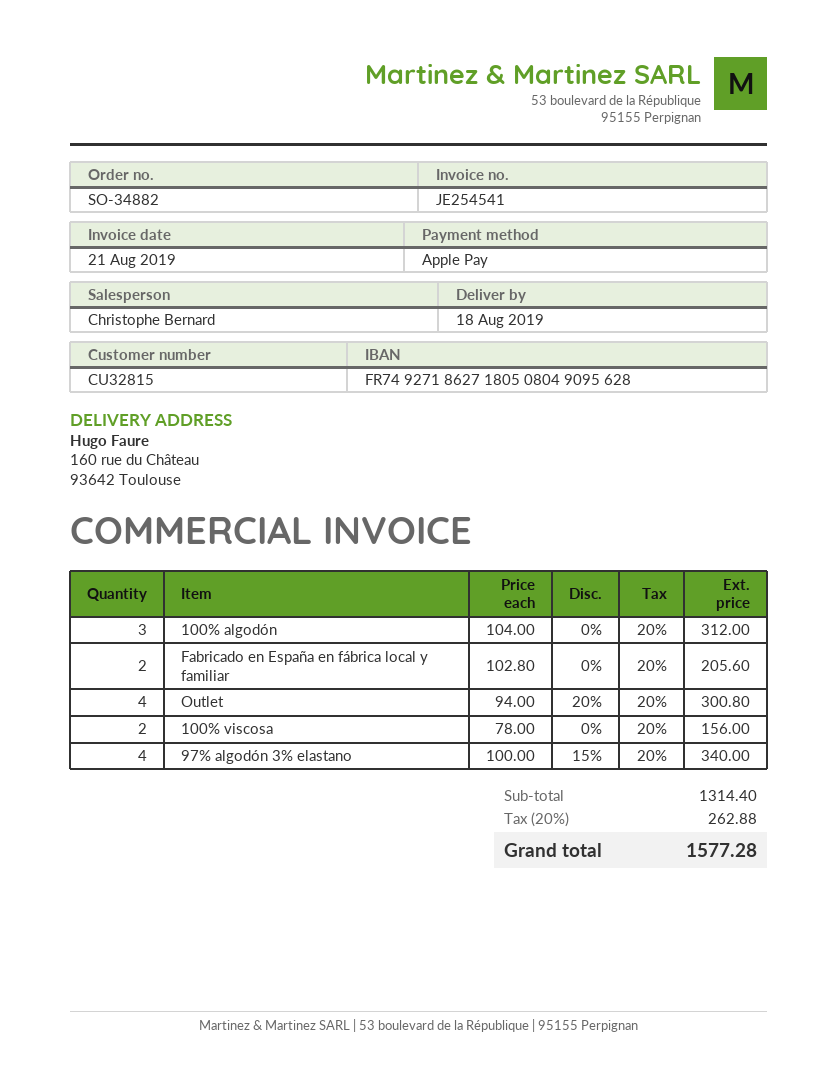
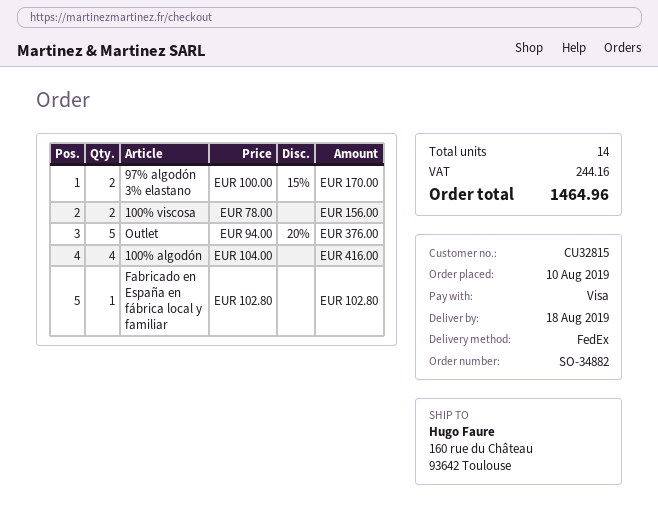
payment method: Apple Pay -> Visa
100% algodón: 3 x 104.00 = 312.00 -> 4 x 104.00 = 416.00
Fabricado en España en fábrica local y familiar: 2 x 102.80 = 205.60 -> 1 x 102.80 = 102.80
Outlet: 4 x 94.00 - 20% = 300.80 -> 5 x 94.00 - 20% = 376.00
97% algodón 3% elastano: 4 x 100.00 - 15% = 340.00 -> 2 x 100.00 - 15% = 170.00
tax: 262.88 -> 244.16
total: 1577.28 -> 1464.96

